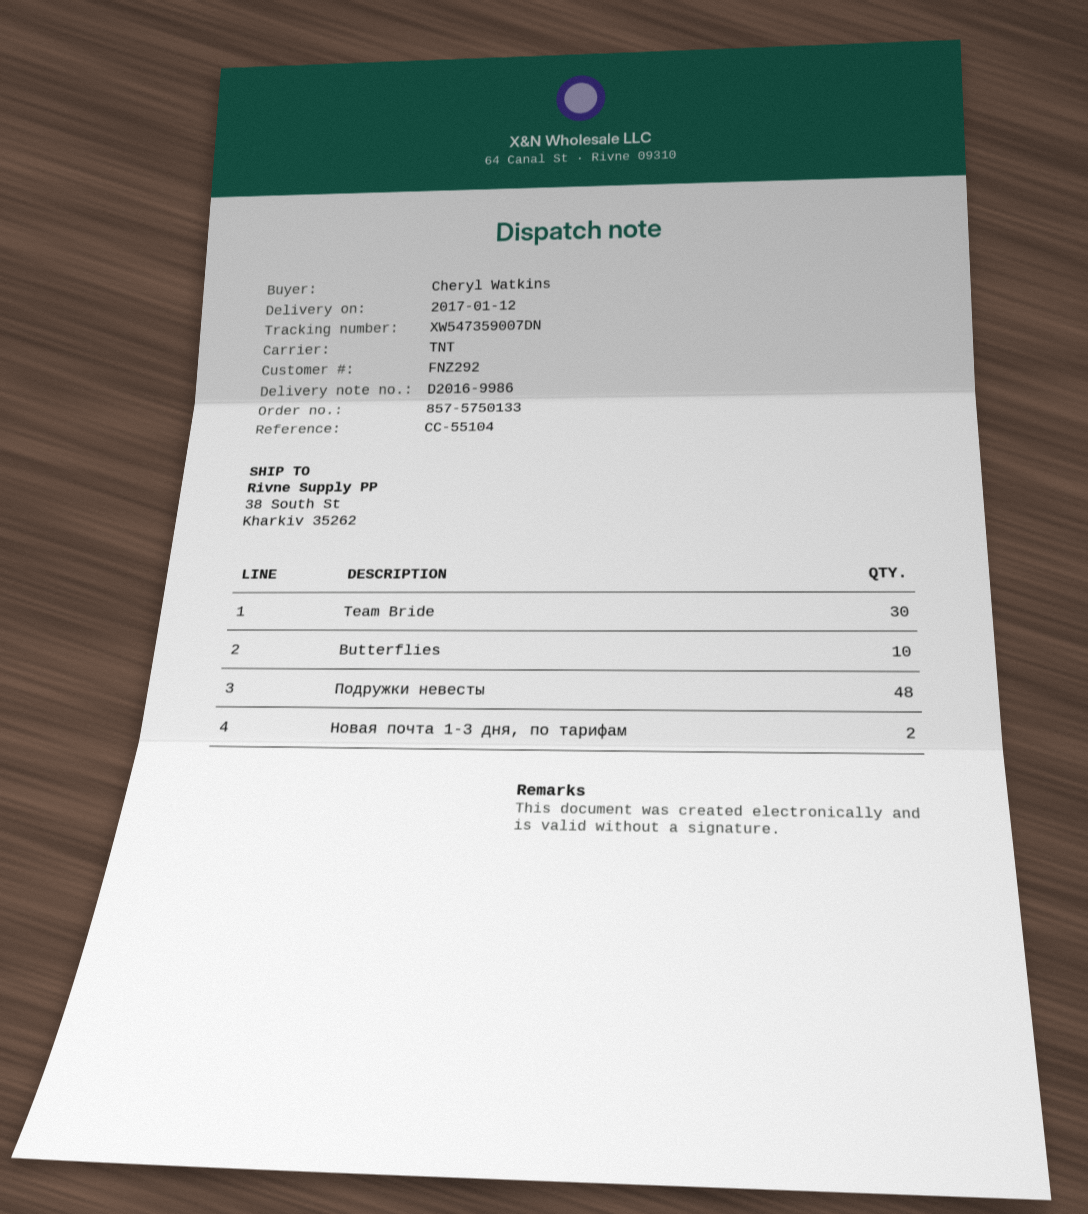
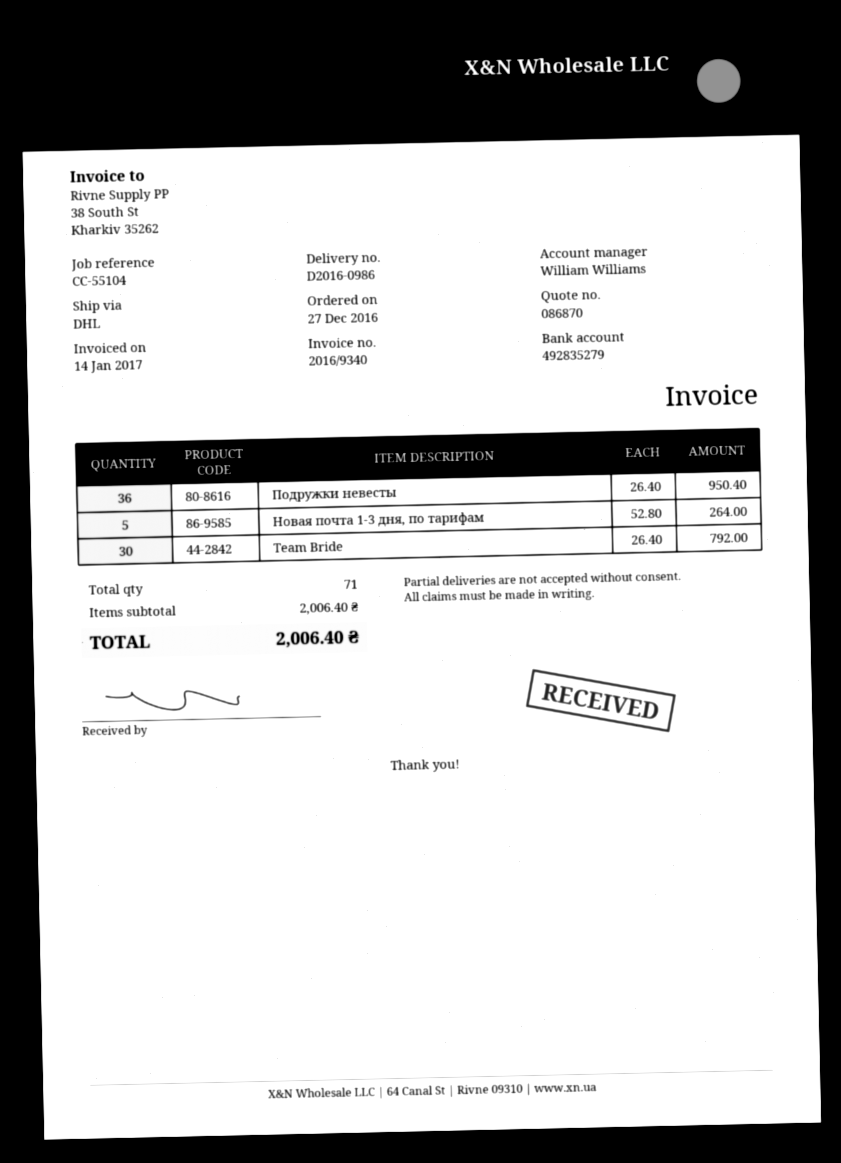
delivery note number: D2016-9986 -> D2016-0986
shipping method: TNT -> DHL
Butterflies: 10 -> none
Подружки невесты: 48 -> 36
Новая почта 1-3 дня, по тарифам: 2 -> 5

